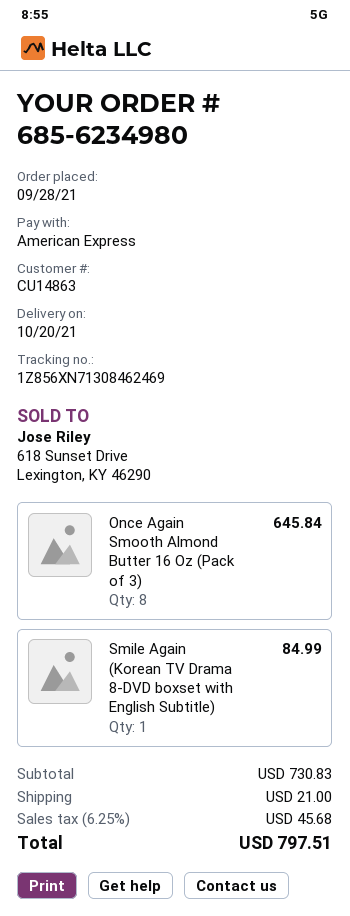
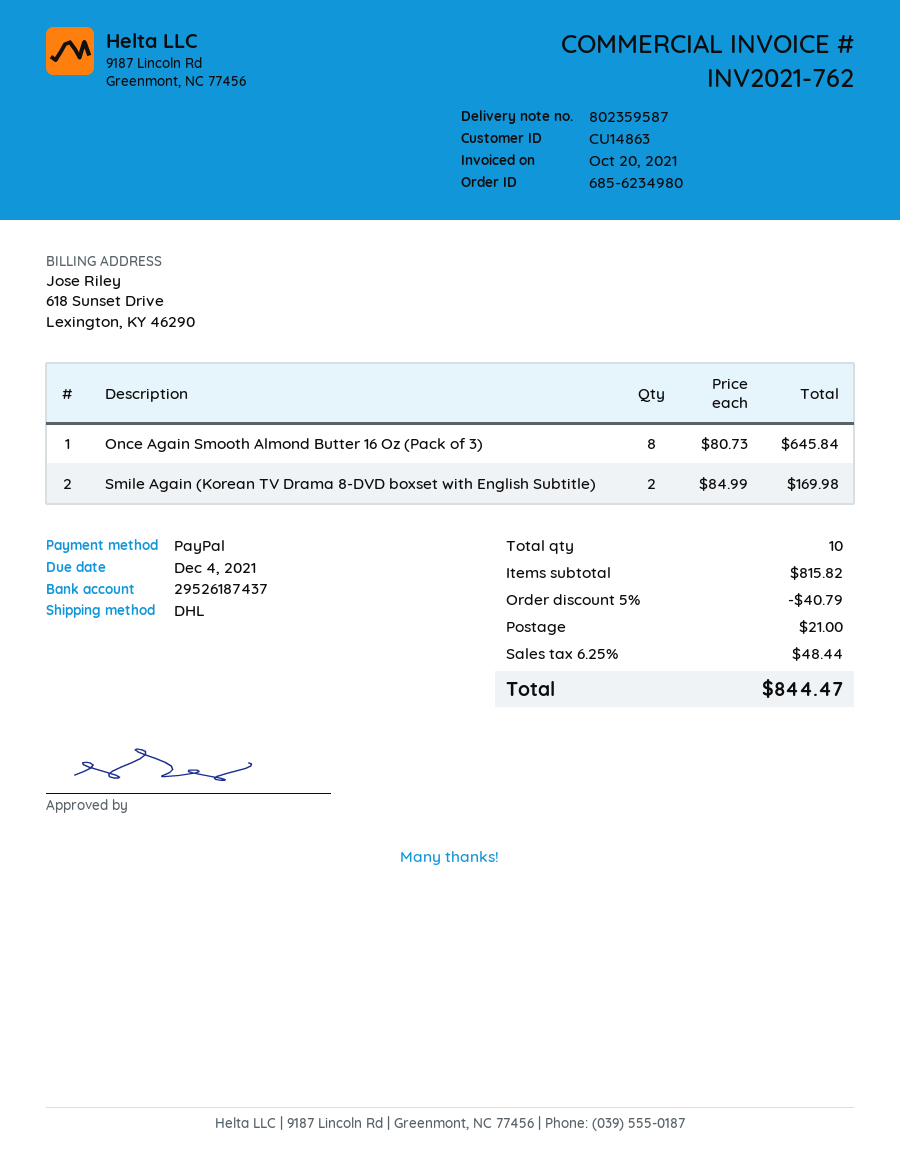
payment method: American Express -> PayPal
Smile Again (Korean TV Drama 8-DVD boxset with English Subtitle): 1 for 84.99 -> 2 for 169.98
subtotal: 730.83 -> 815.82
discount: none -> 5% = 40.79
tax: 6.25% = 45.68 -> 6.25% = 48.44
total: 797.51 -> 844.47

